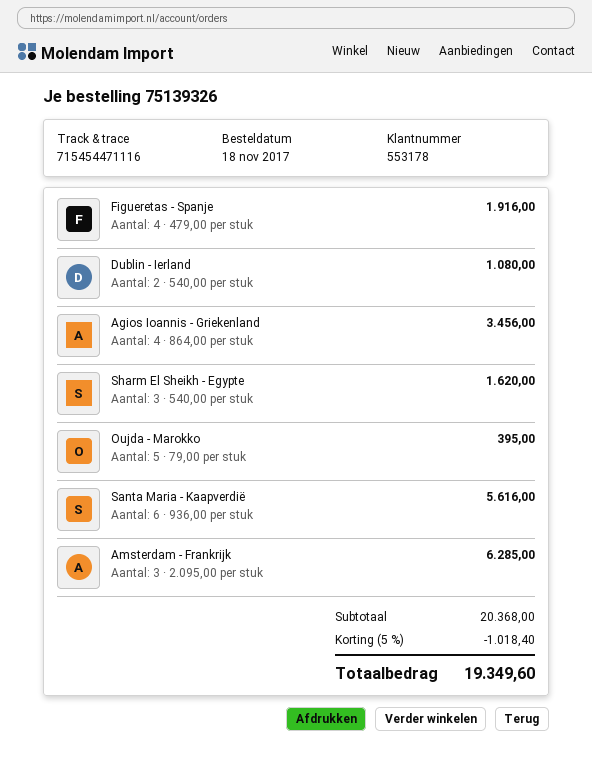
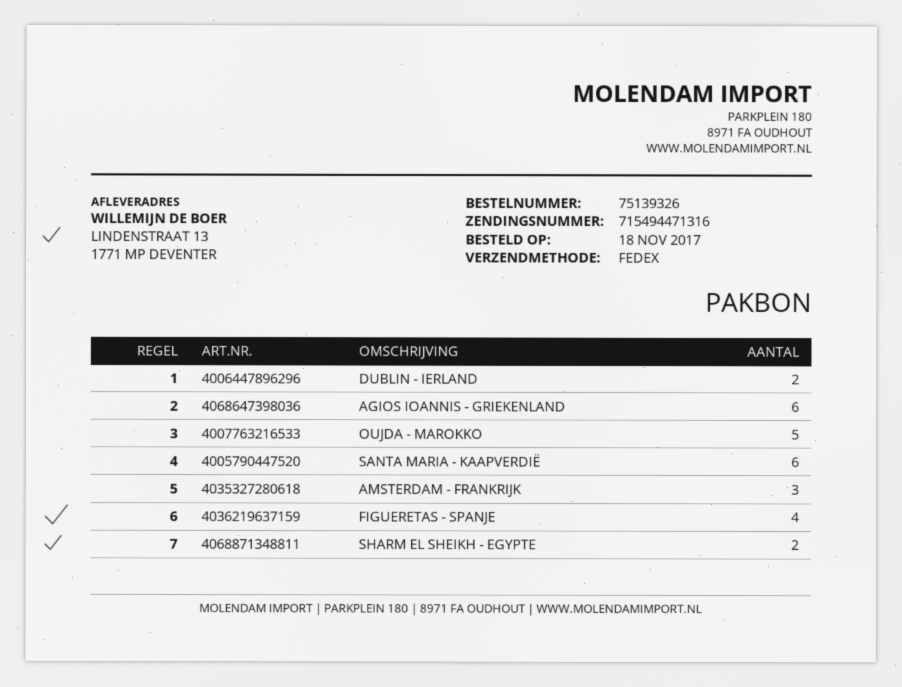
tracking number: 715454471116 -> 715494471316
Agios Ioannis - Griekenland: 4 -> 6
Sharm El Sheikh - Egypte: 3 -> 2

